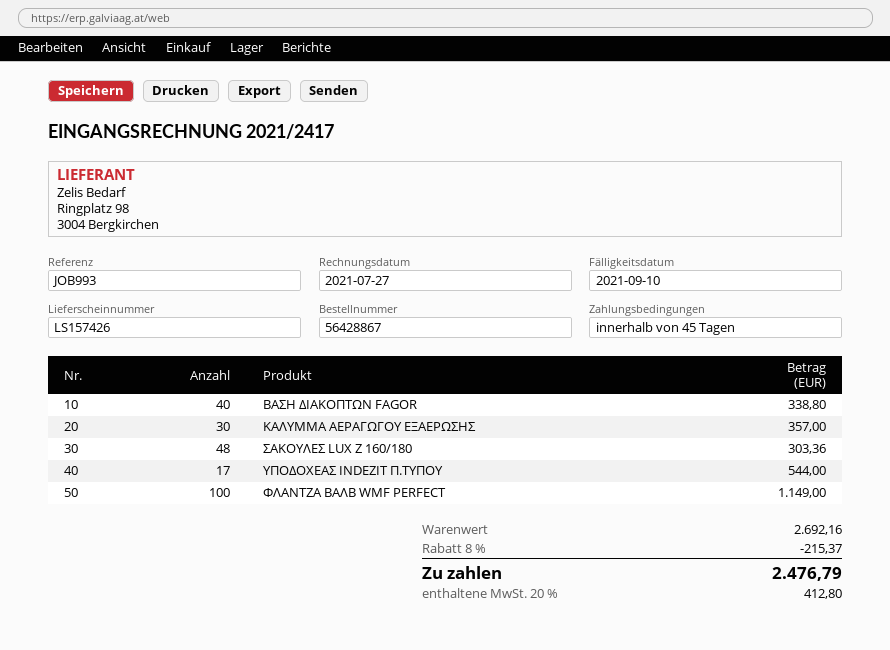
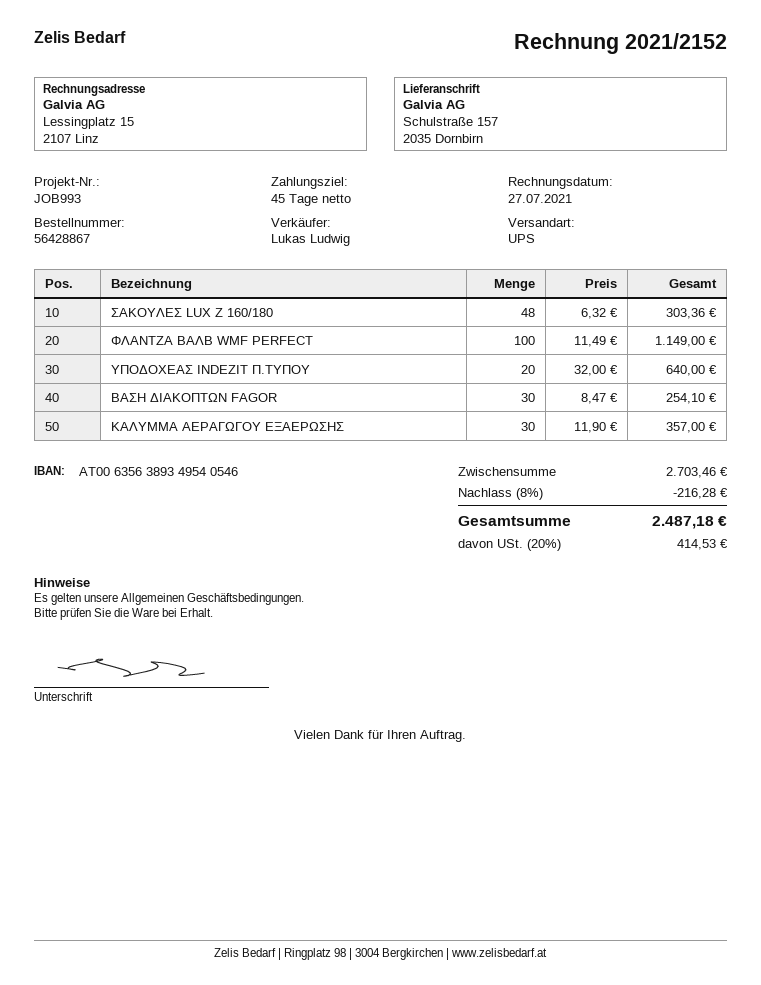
invoice number: 2021/2417 -> 2021/2152
ΒΑΣΗ ΔΙΑΚΟΠΤΩΝ FAGOR: 40 for 338.80 -> 30 for 254.10
ΥΠΟΔΟΧΕΑΣ INDEZIT Π.ΤΥΠΟΥ: 17 for 544.00 -> 20 for 640.00
subtotal: 2692.16 -> 2703.46
discount: 8% = 215.37 -> 8% = 216.28
tax: 20% = 412.80 -> 20% = 414.53
total: 2476.79 -> 2487.18

